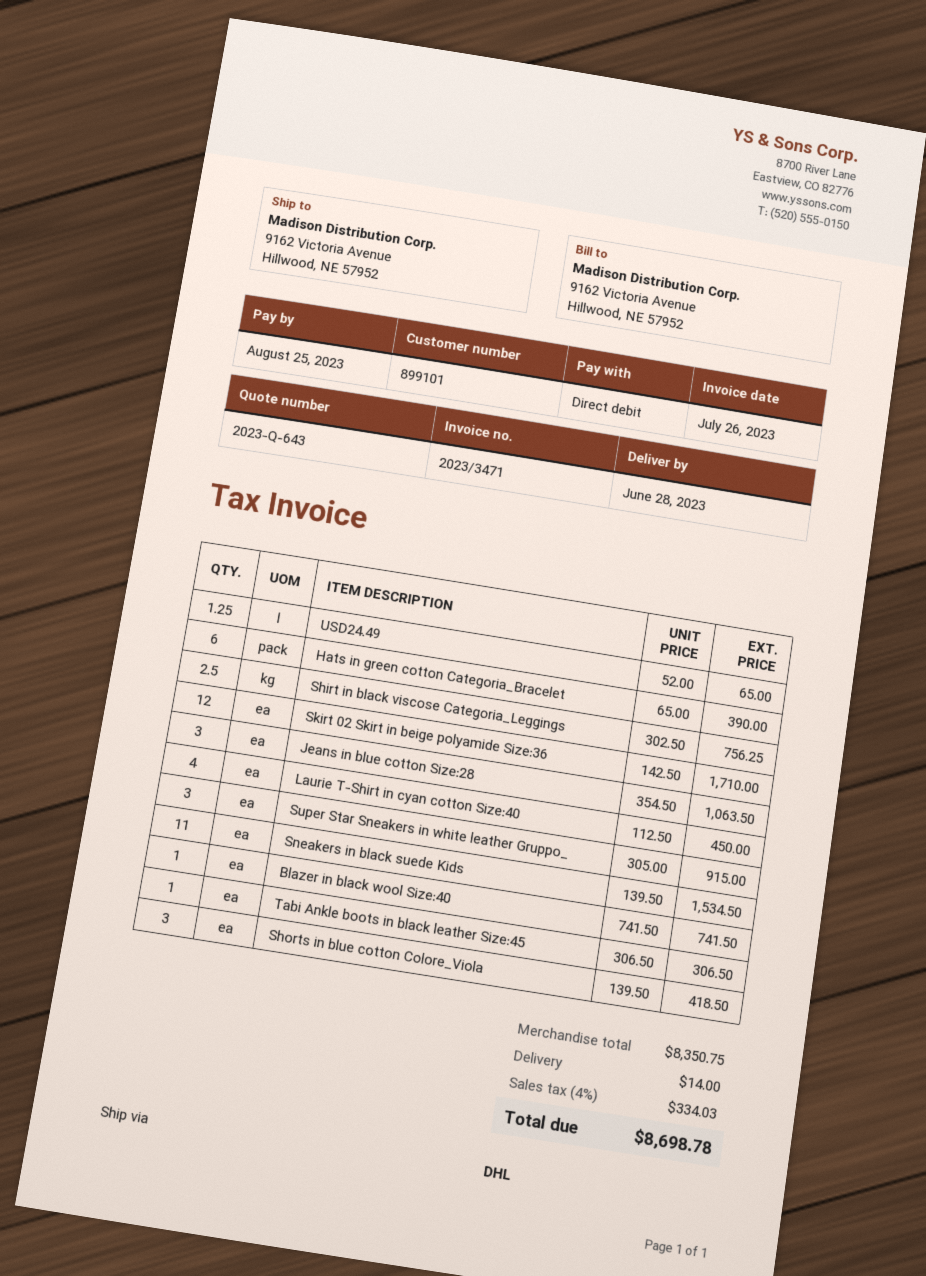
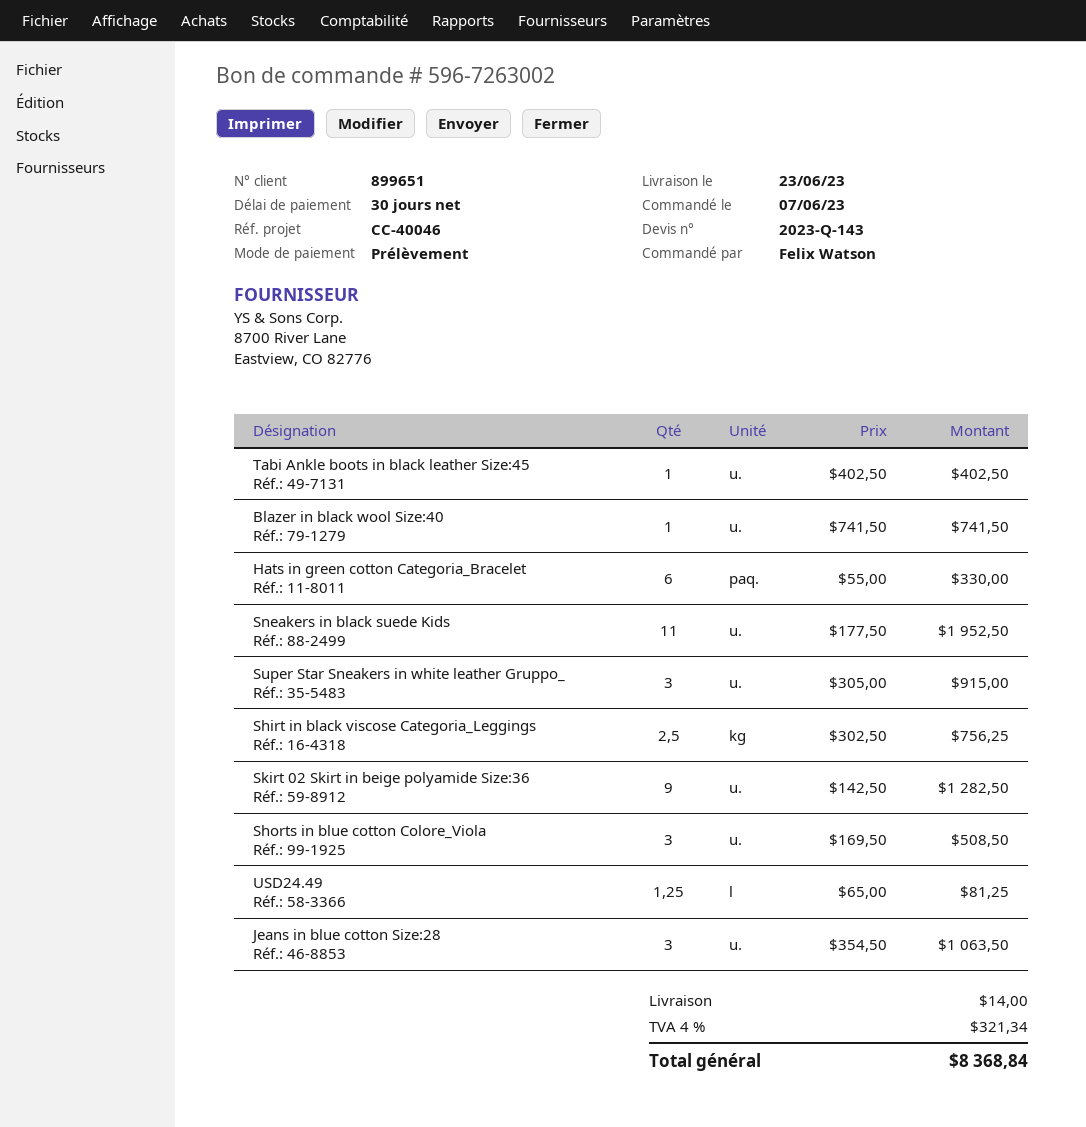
quote number: 2023-Q-643 -> 2023-Q-143
delivery date: 2023-06-28 -> 2023-06-23
customer number: 899101 -> 899651
USD24.49: 1.25 x 52.00 = 65.00 -> 1.25 x 65.00 = 81.25
Hats in green cotton Categoria_Bracelet: 6 x 65.00 = 390.00 -> 6 x 55.00 = 330.00
Skirt 02 Skirt in beige polyamide Size:36: 12 x 142.50 = 1710.00 -> 9 x 142.50 = 1282.50
Laurie T-Shirt in cyan cotton Size:40: 4 x 112.50 = 450.00 -> none
Sneakers in black suede Kids: 11 x 139.50 = 1534.50 -> 11 x 177.50 = 1952.50
Tabi Ankle boots in black leather Size:45: 1 x 306.50 = 306.50 -> 1 x 402.50 = 402.50
Shorts in blue cotton Colore_Viola: 3 x 139.50 = 418.50 -> 3 x 169.50 = 508.50
tax: 4% = 334.03 -> 4% = 321.34
total: 8698.78 -> 8368.84

